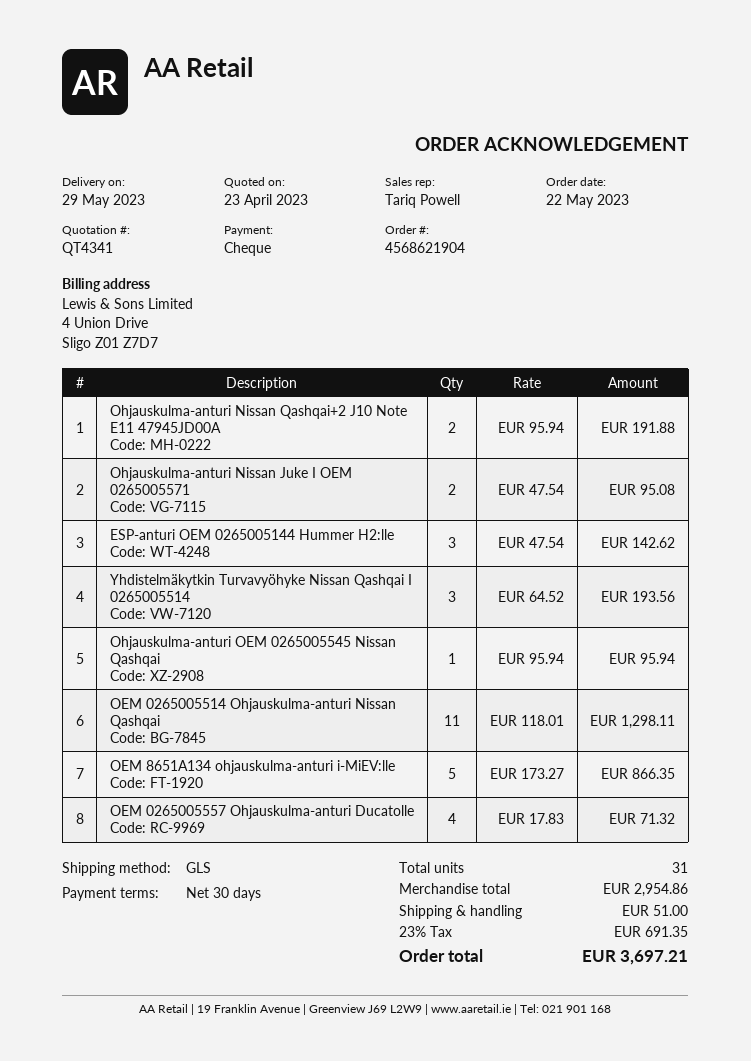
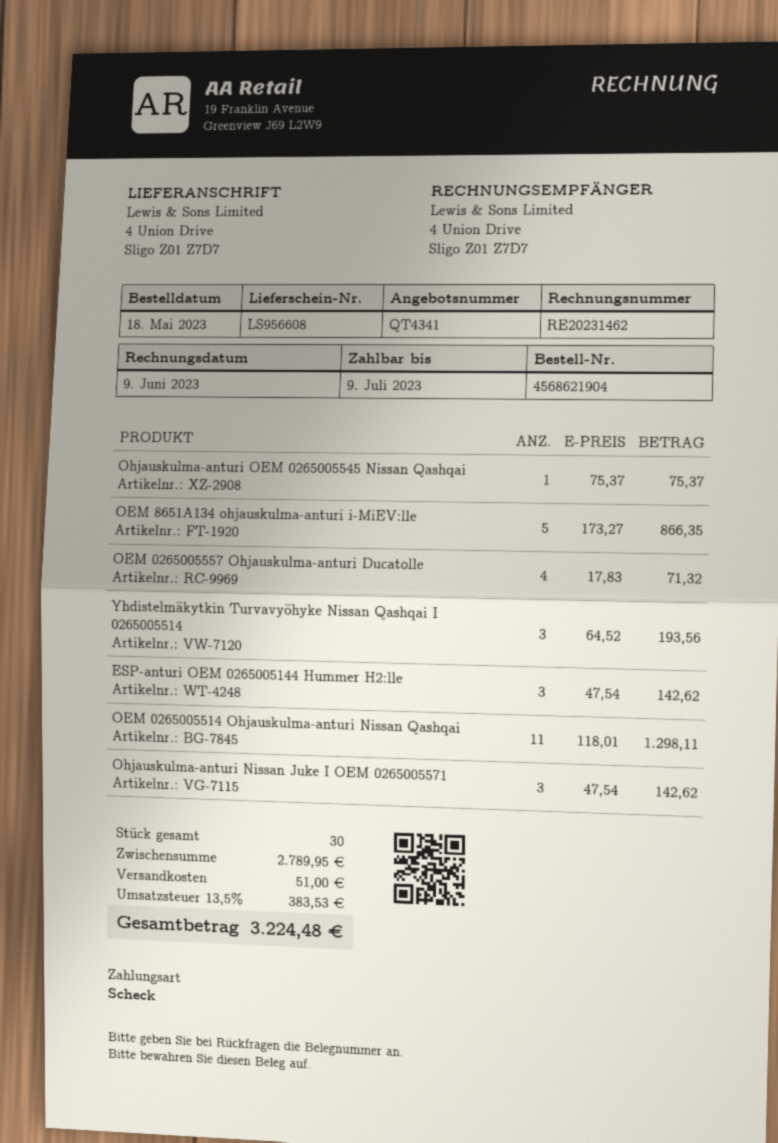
order date: 2023-05-22 -> 2023-05-18
Ohjauskulma-anturi Nissan Qashqai+2 J10 Note E11 47945JD00A: 2 x 95.94 = 191.88 -> none
Ohjauskulma-anturi Nissan Juke I OEM 0265005571: 2 x 47.54 = 95.08 -> 3 x 47.54 = 142.62
Ohjauskulma-anturi OEM 0265005545 Nissan Qashqai: 1 x 95.94 = 95.94 -> 1 x 75.37 = 75.37
total quantity: 31 -> 30
subtotal: 2954.86 -> 2789.95
tax: 23% = 691.35 -> 13.5% = 383.53
total: 3697.21 -> 3224.48

